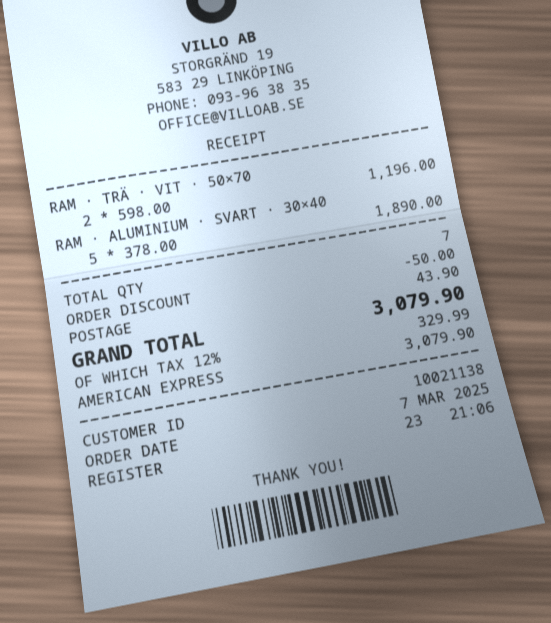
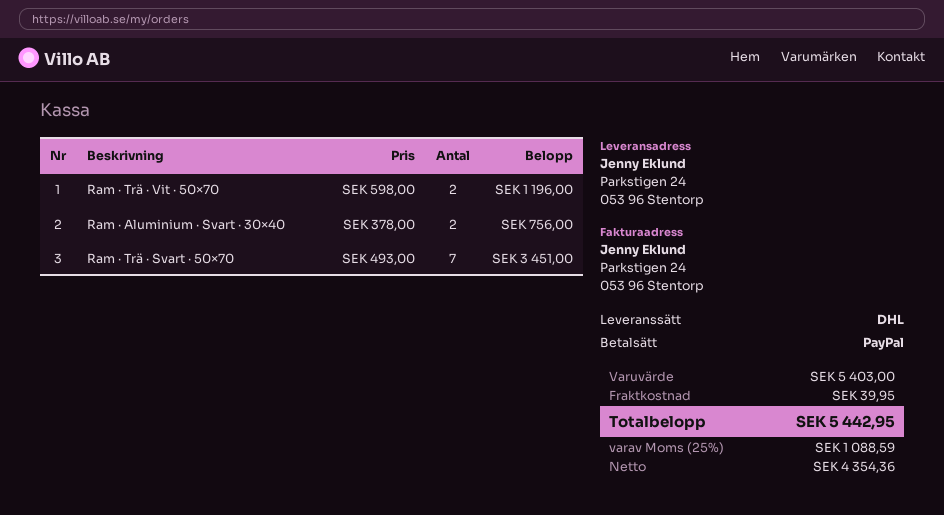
payment method: American Express -> PayPal
RAM · ALUMINIUM · SVART · 30×40: 5 x 378.00 = 1890.00 -> 2 x 378.00 = 756.00
Ram · Trä · Svart · 50×70: none -> 7 x 493.00 = 3451.00
discount: 50.00 -> none
shipping: 43.90 -> 39.95
tax: 12% = 329.99 -> 25% = 1088.59
total: 3079.90 -> 5442.95

